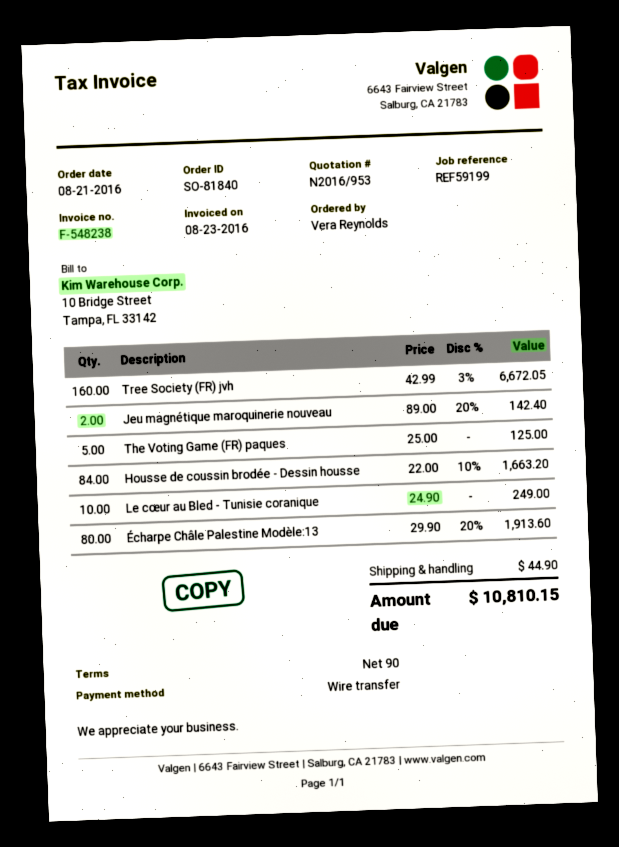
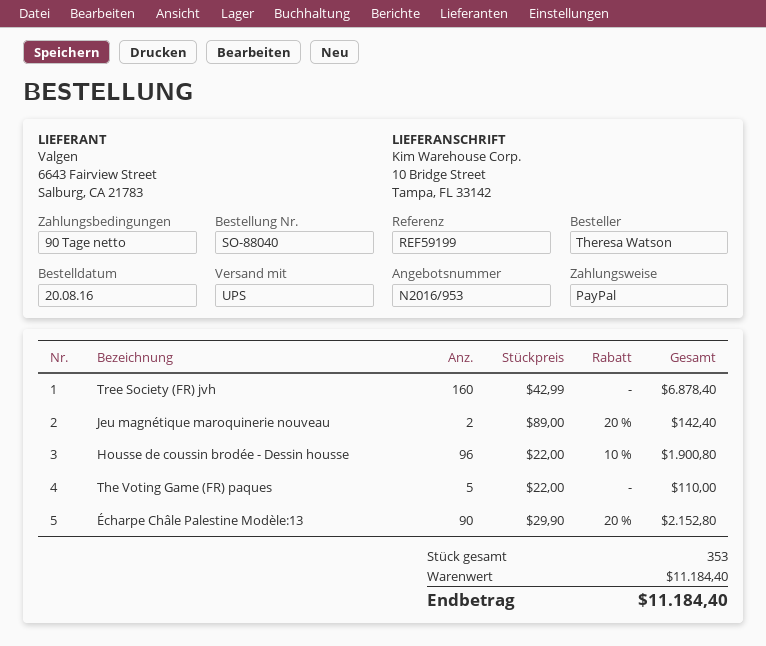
order number: SO-81840 -> SO-88040
order date: 2016-08-21 -> 2016-08-20
ordered by: Vera Reynolds -> Theresa Watson
payment method: bank transfer -> PayPal
Tree Society (FR) jvh: 160 x 42.99 - 3% = 6672.05 -> 160 x 42.99 = 6878.40
The Voting Game (FR) paques: 5 x 25.00 = 125.00 -> 5 x 22.00 = 110.00
Housse de coussin brodée - Dessin housse: 84 x 22.00 - 10% = 1663.20 -> 96 x 22.00 - 10% = 1900.80
Le cœur au Bled - Tunisie coranique: 10 x 24.90 = 249.00 -> none
Écharpe Châle Palestine Modèle:13: 80 x 29.90 - 20% = 1913.60 -> 90 x 29.90 - 20% = 2152.80
shipping: 44.90 -> none
total: 10810.15 -> 11184.40

